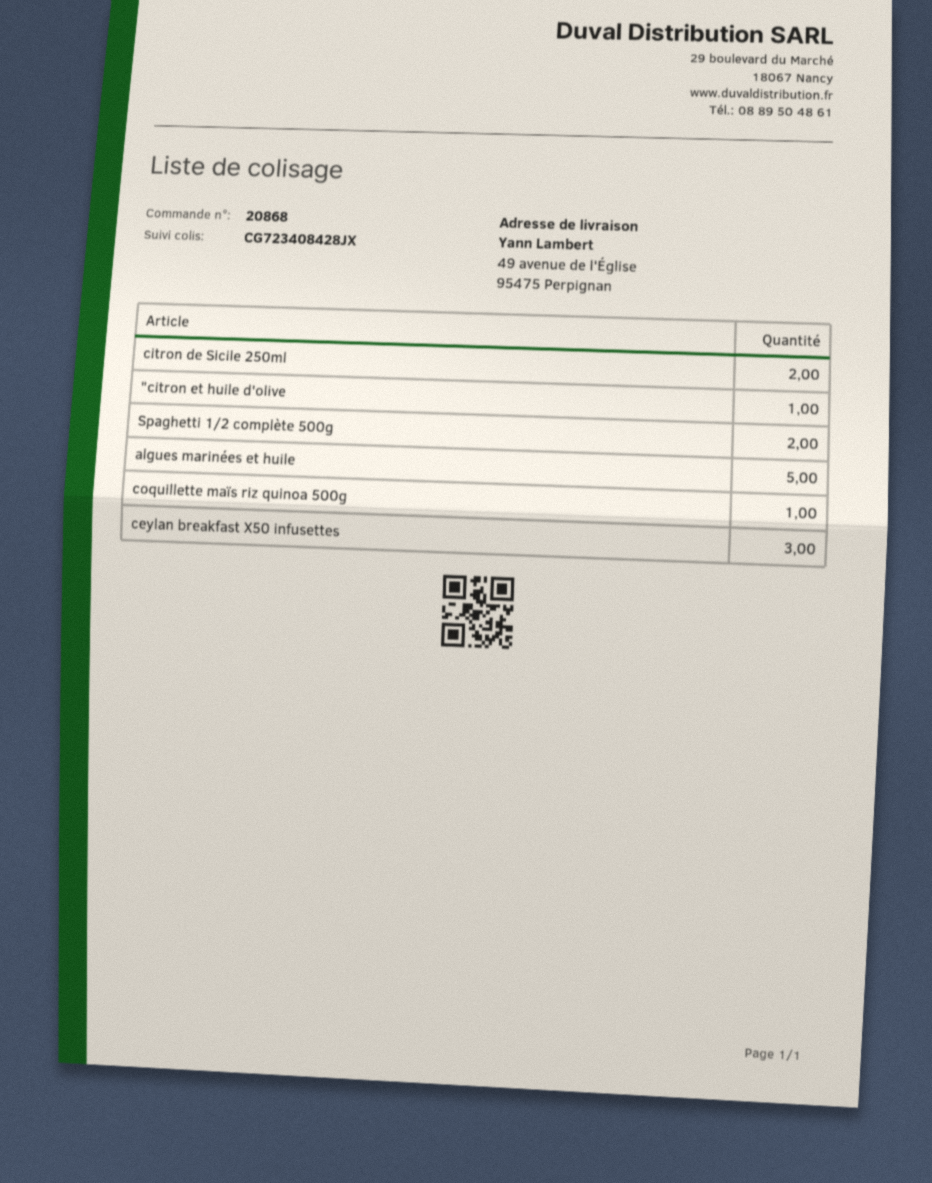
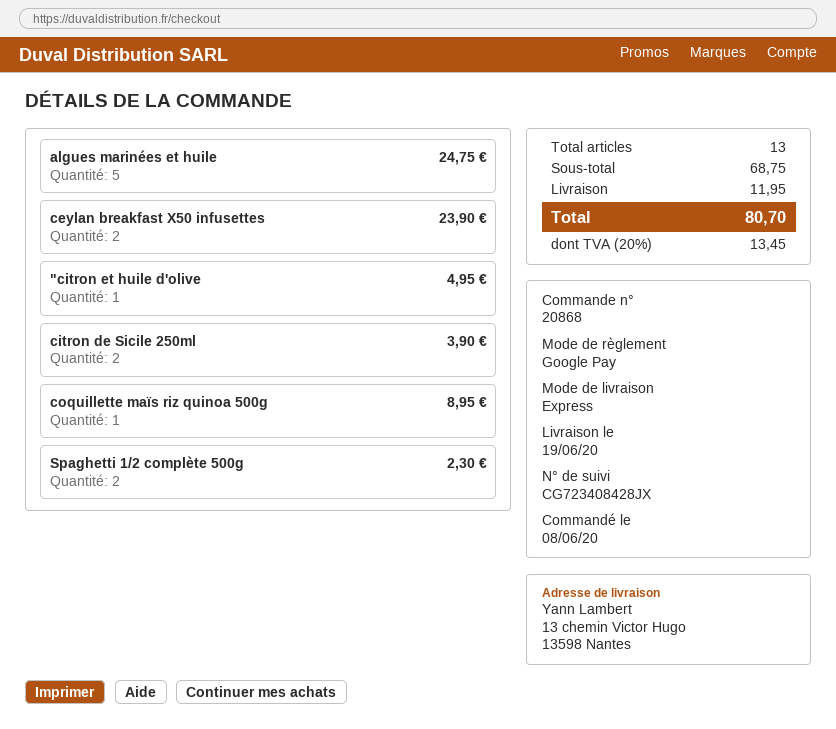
ship to: 49 avenue de l'Église, 95475 Perpignan -> 13 chemin Victor Hugo, 13598 Nantes
ceylan breakfast X50 infusettes: 3 -> 2

